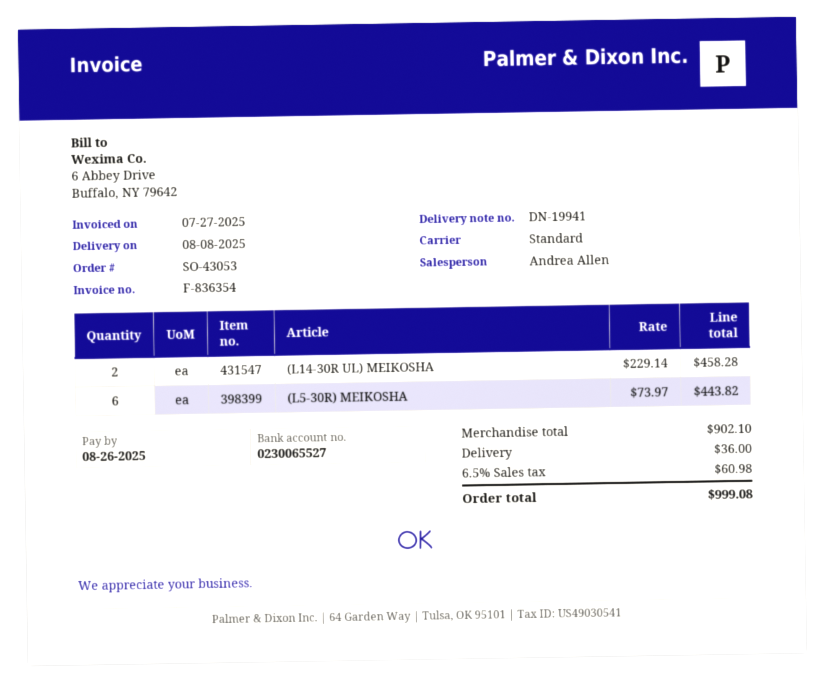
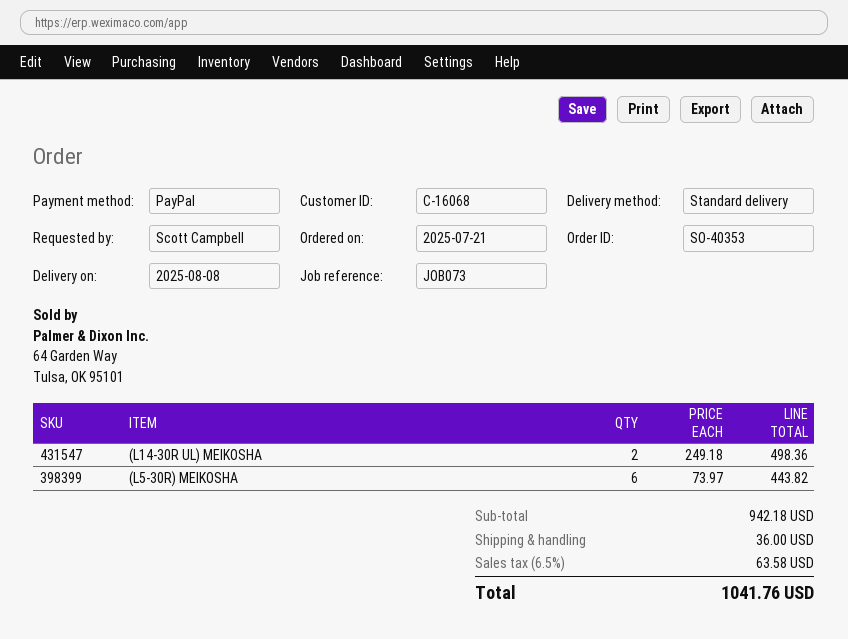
order number: SO-43053 -> SO-40353
(L14-30R UL) MEIKOSHA: 2 x 229.14 = 458.28 -> 2 x 249.18 = 498.36
subtotal: 902.10 -> 942.18
tax: 6.5% = 60.98 -> 6.5% = 63.58
total: 999.08 -> 1041.76

